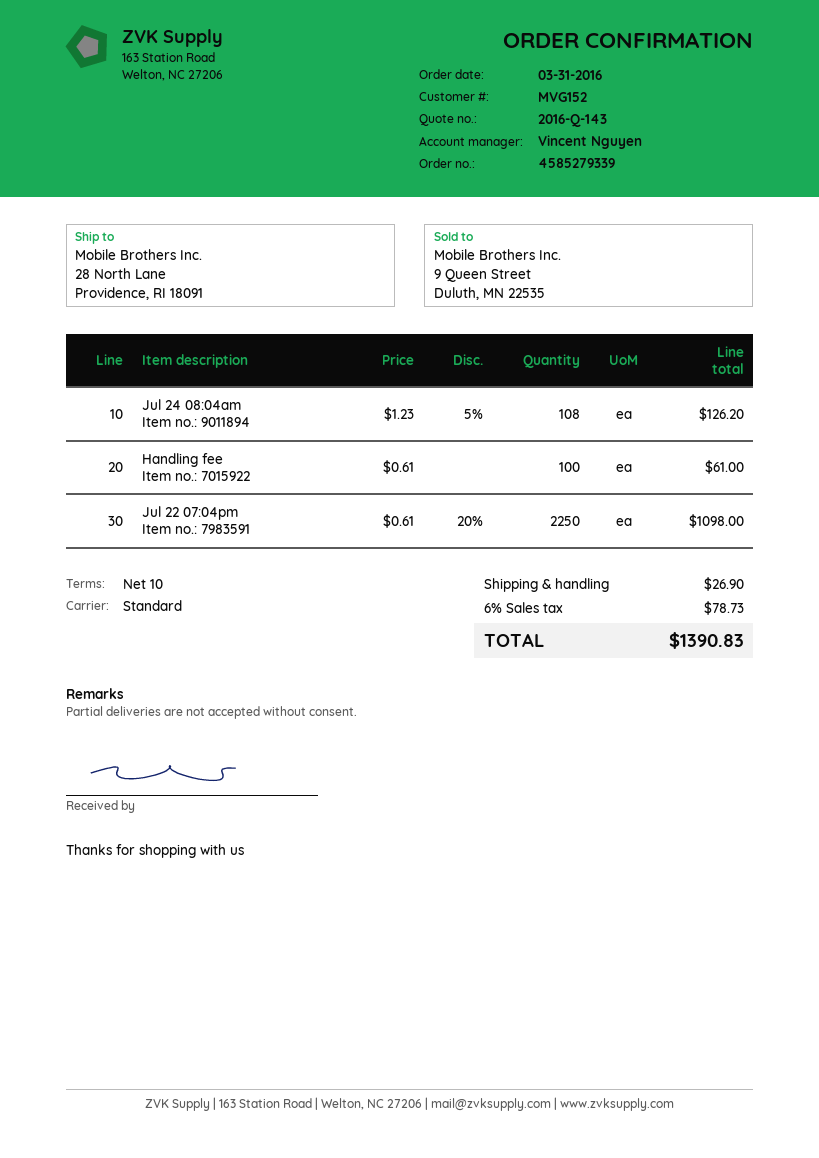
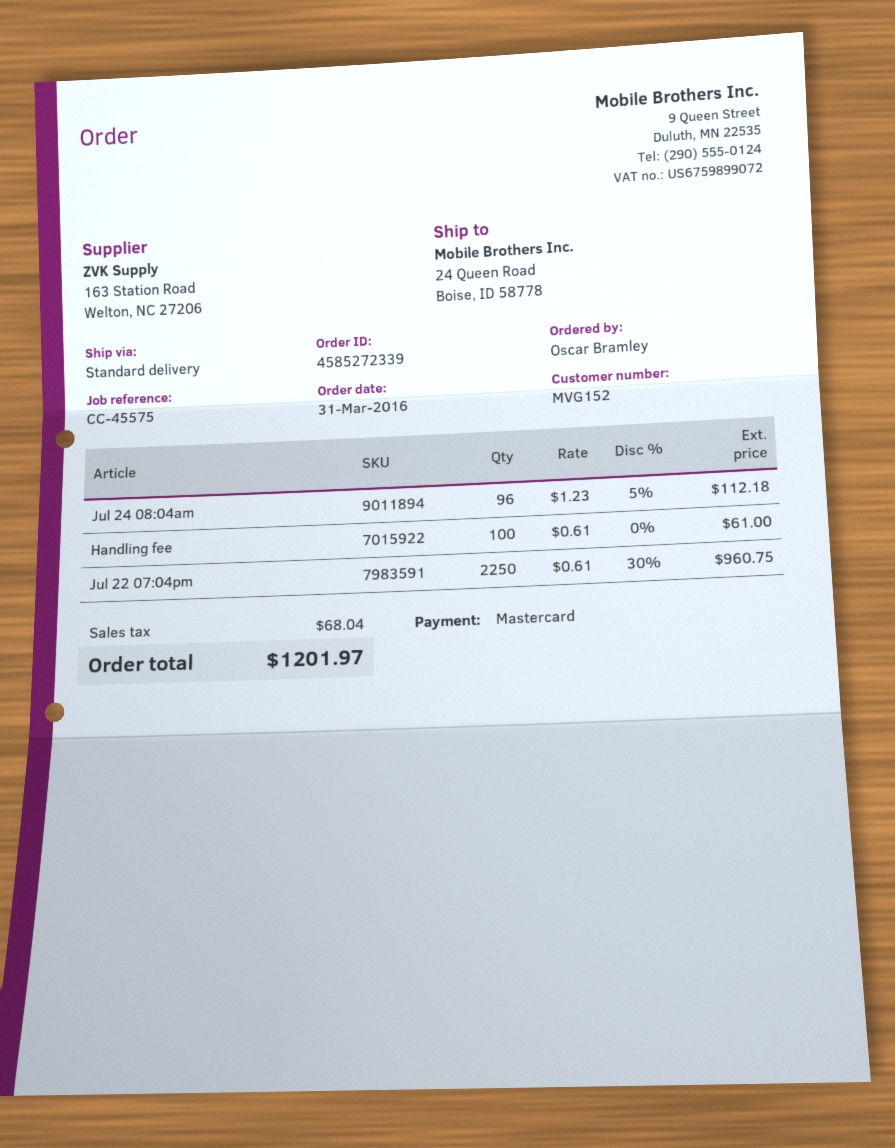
order number: 4585279339 -> 4585272339
ship to: 28 North Lane, Providence, RI 18091 -> 24 Queen Road, Boise, ID 58778
Jul 24 08:04am: 108 x 1.23 - 5% = 126.20 -> 96 x 1.23 - 5% = 112.18
Jul 22 07:04pm: 2250 x 0.61 - 20% = 1098.00 -> 2250 x 0.61 - 30% = 960.75
shipping: 26.90 -> none
tax: 78.73 -> 68.04
total: 1390.83 -> 1201.97

